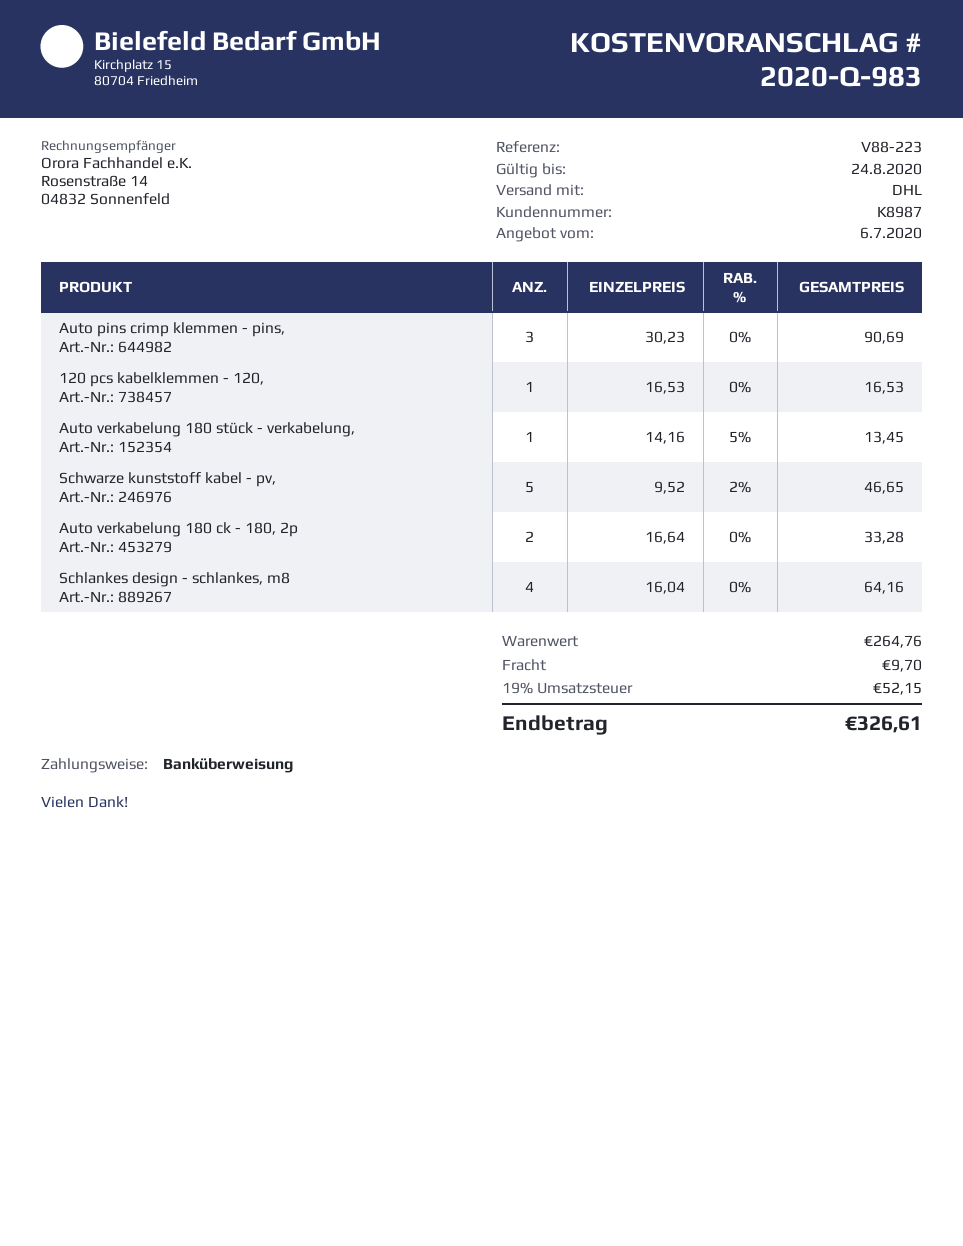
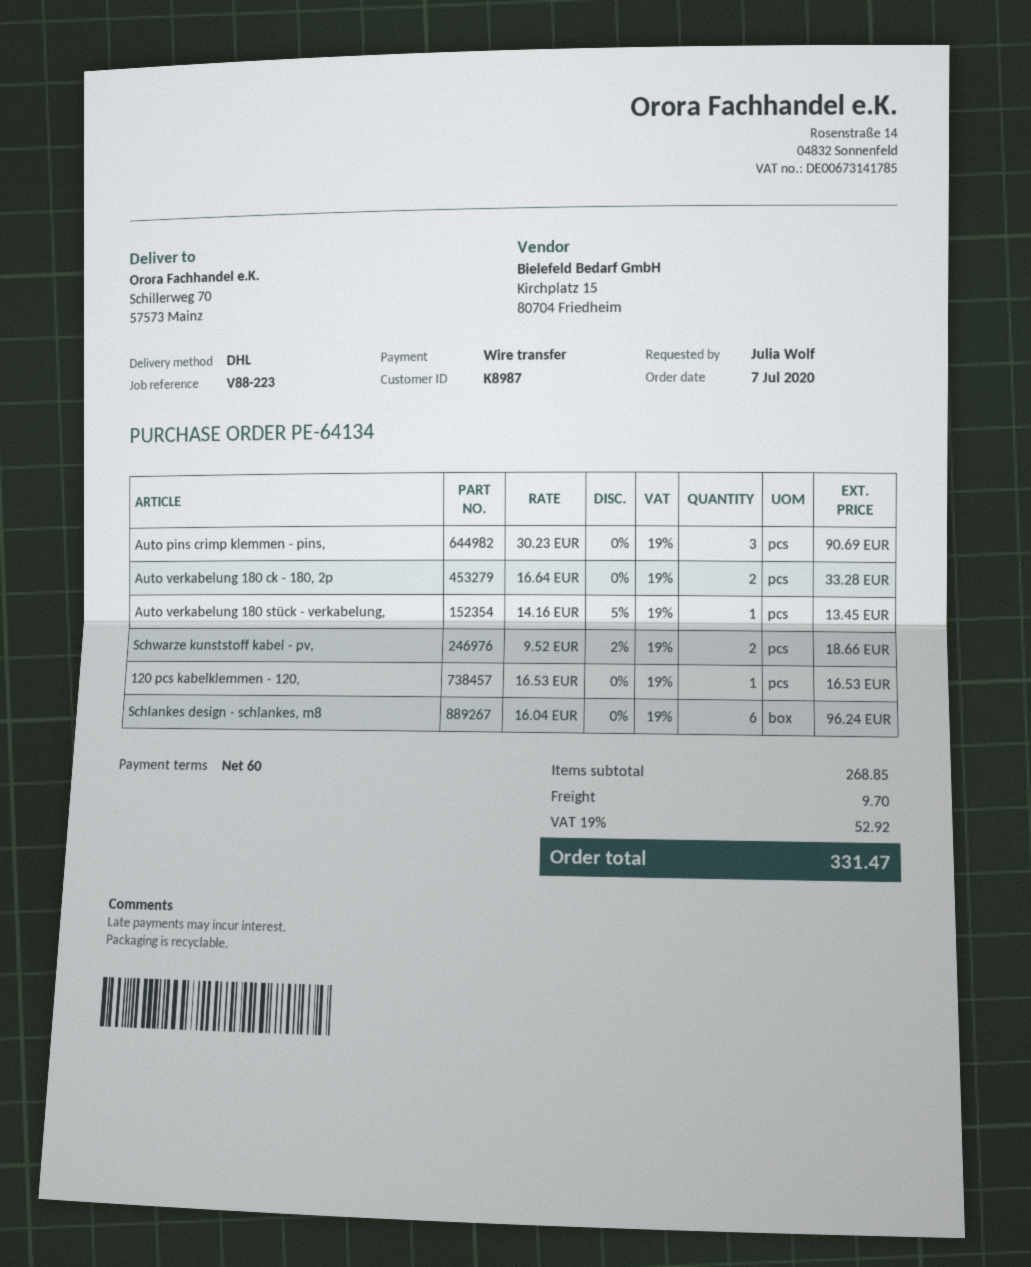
Schwarze kunststoff kabel - pv,: 5 x 9.52 - 2% = 46.65 -> 2 x 9.52 - 2% = 18.66
Schlankes design - schlankes, m8: 4 x 16.04 = 64.16 -> 6 x 16.04 = 96.24
subtotal: 264.76 -> 268.85
tax: 19% = 52.15 -> 19% = 52.92
total: 326.61 -> 331.47

